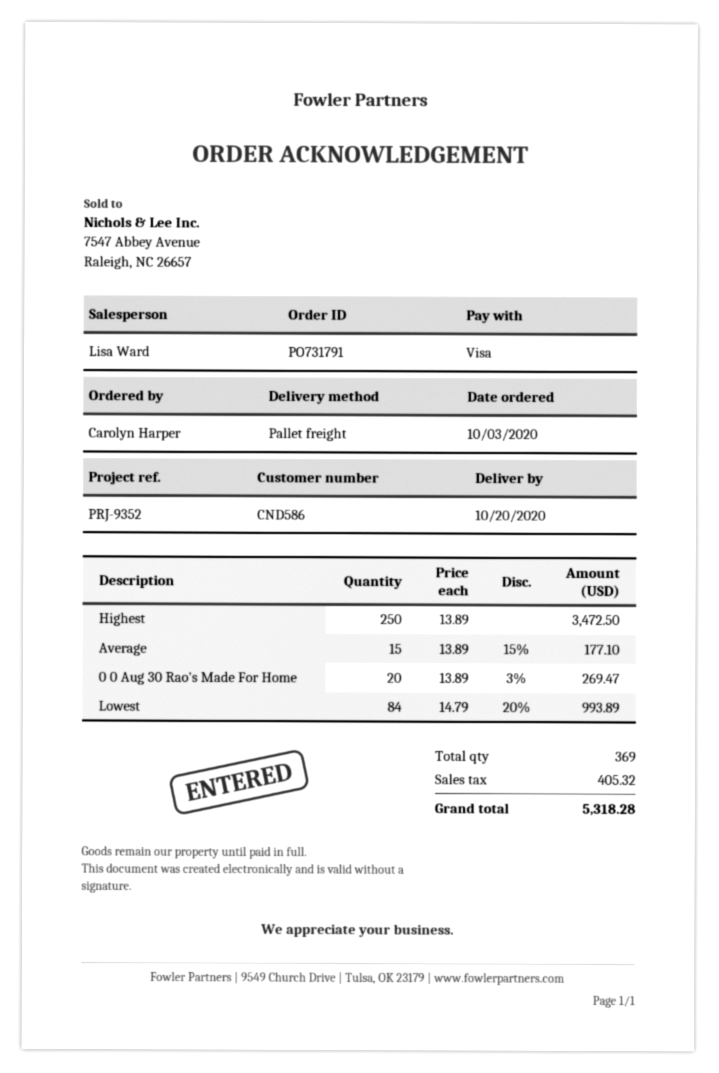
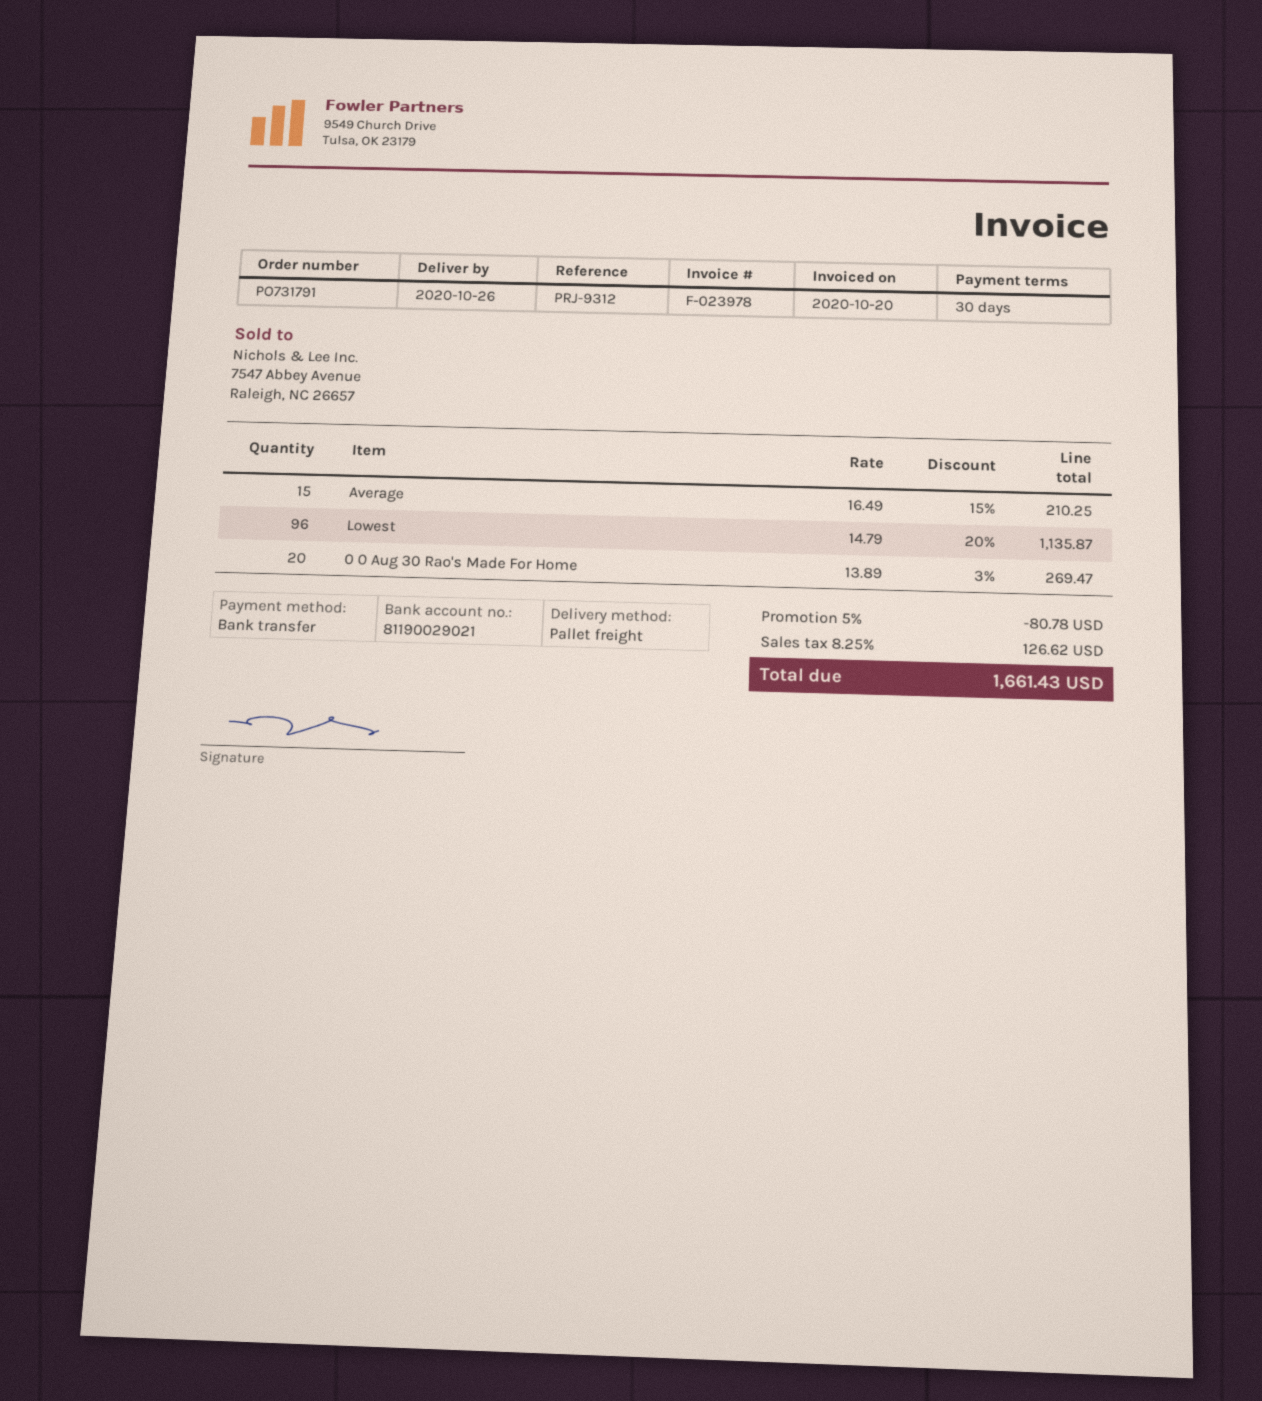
delivery date: 2020-10-20 -> 2020-10-26
reference: PRJ-9352 -> PRJ-9312
payment method: Visa -> bank transfer
Highest: 250 x 13.89 = 3472.50 -> none
Average: 15 x 13.89 - 15% = 177.10 -> 15 x 16.49 - 15% = 210.25
Lowest: 84 x 14.79 - 20% = 993.89 -> 96 x 14.79 - 20% = 1135.87
discount: none -> 5% = 80.78
tax: 405.32 -> 126.62
total: 5318.28 -> 1661.43

